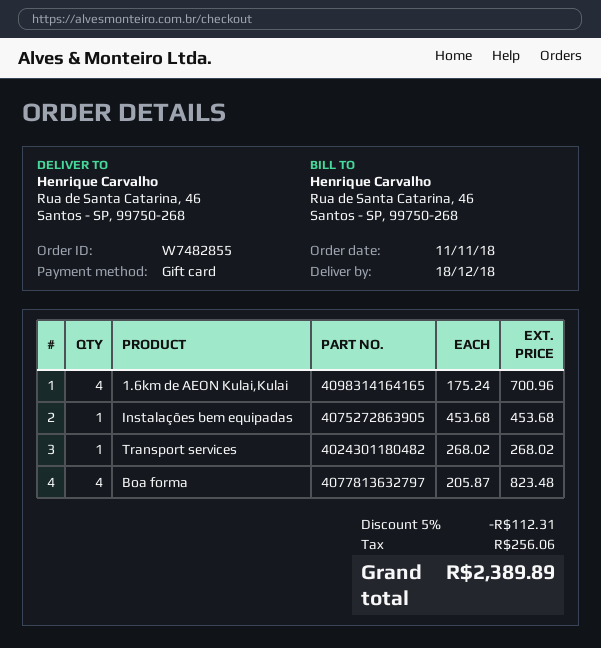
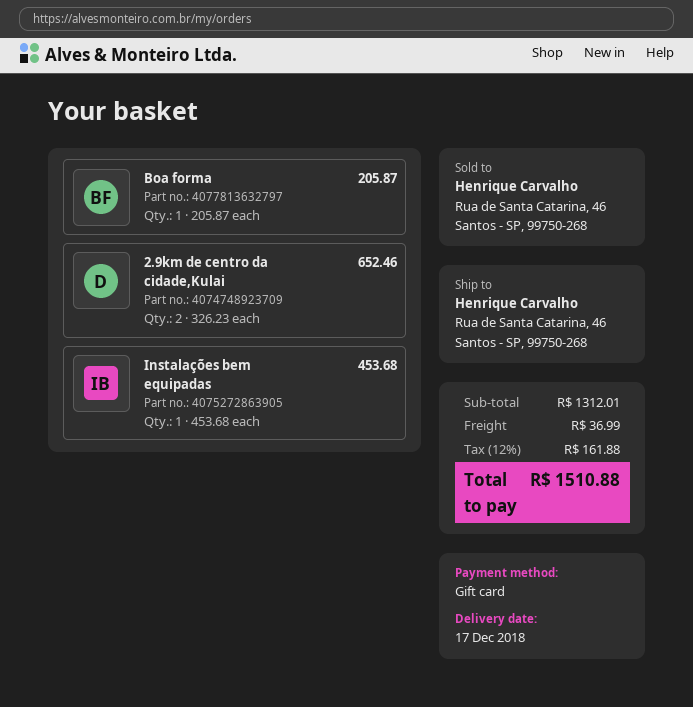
delivery date: 2018-12-18 -> 2018-12-17
1.6km de AEON Kulai,Kulai: 4 x 175.24 = 700.96 -> none
Transport services: 1 x 268.02 = 268.02 -> none
Boa forma: 4 x 205.87 = 823.48 -> 1 x 205.87 = 205.87
2.9km de centro da cidade,Kulai: none -> 2 x 326.23 = 652.46
discount: 5% = 112.31 -> none
shipping: none -> 36.99
tax: 256.06 -> 161.88
total: 2389.89 -> 1510.88

